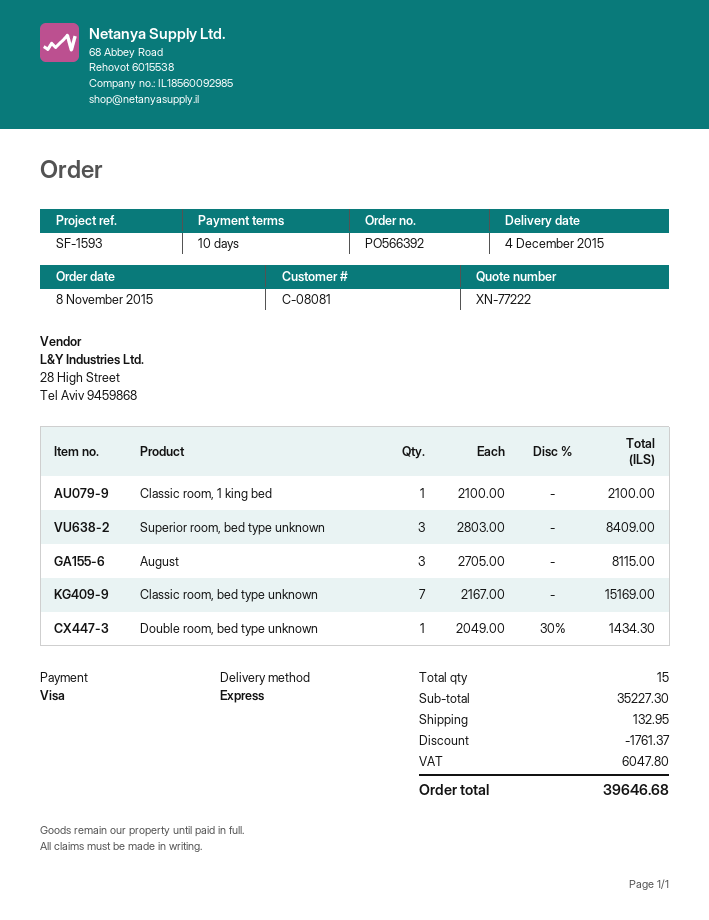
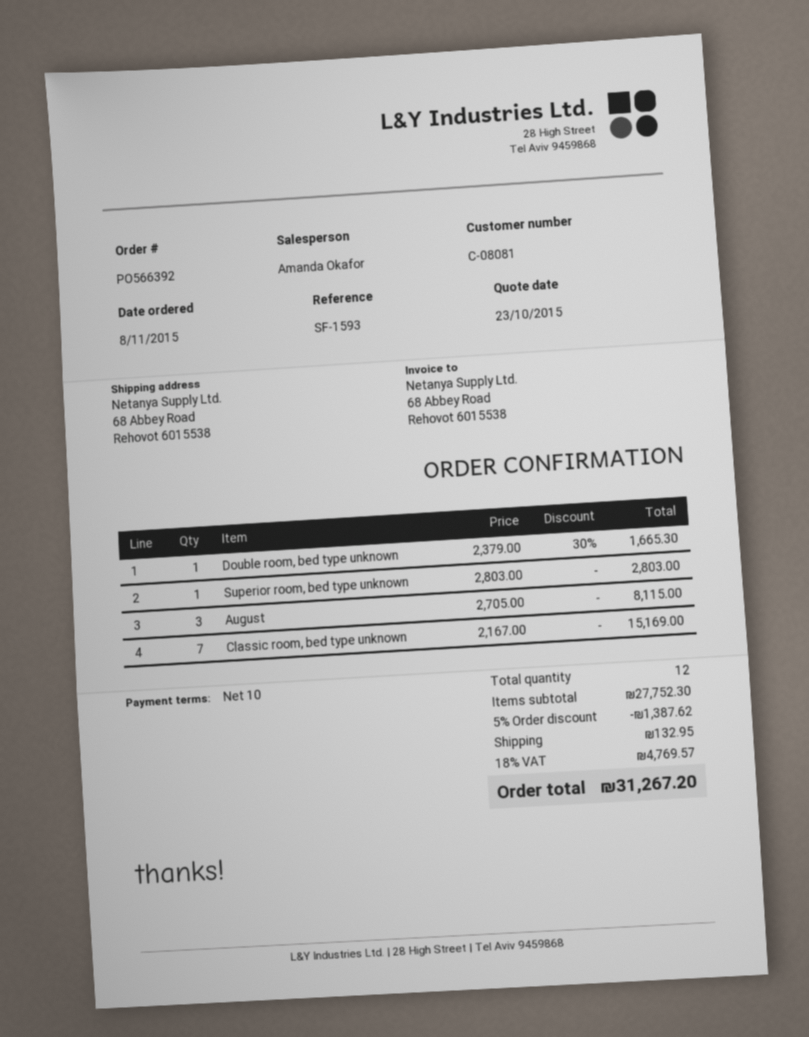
Classic room, 1 king bed: 1 x 2100.00 = 2100.00 -> none
Superior room, bed type unknown: 3 x 2803.00 = 8409.00 -> 1 x 2803.00 = 2803.00
Double room, bed type unknown: 1 x 2049.00 - 30% = 1434.30 -> 1 x 2379.00 - 30% = 1665.30
total quantity: 15 -> 12
subtotal: 35227.30 -> 27752.30
discount: 1761.37 -> 1387.62
tax: 6047.80 -> 4769.57
total: 39646.68 -> 31267.20

